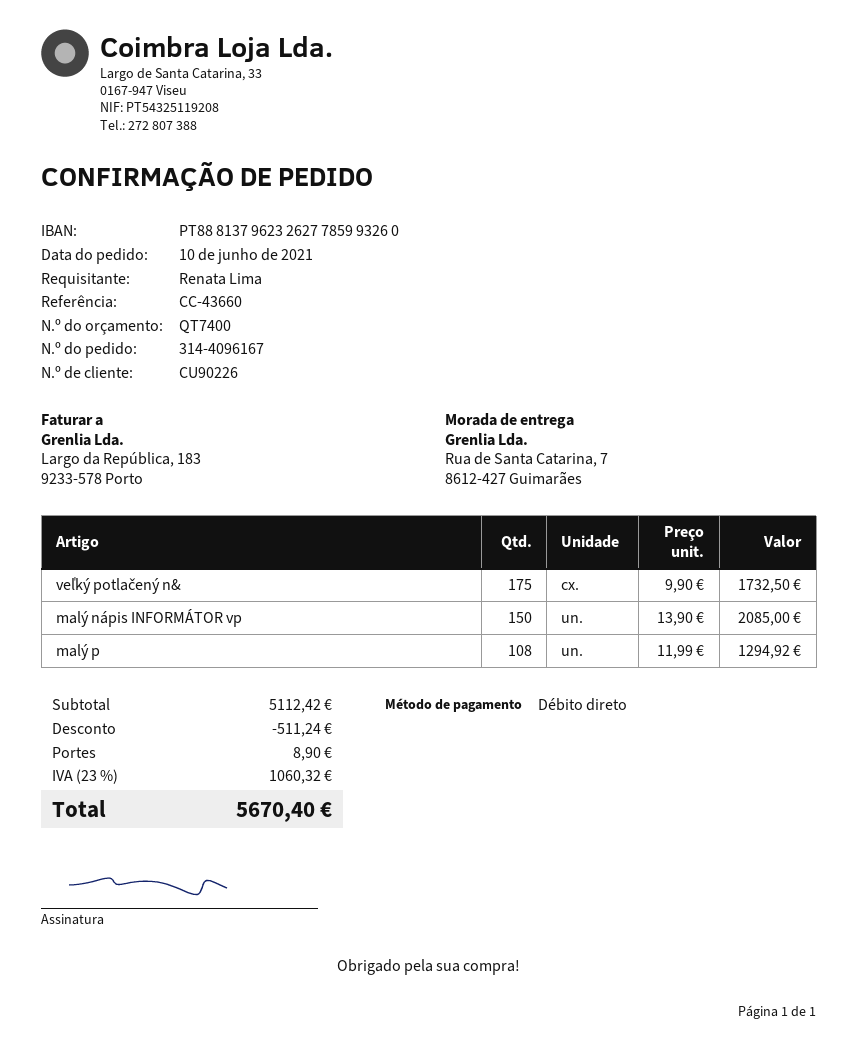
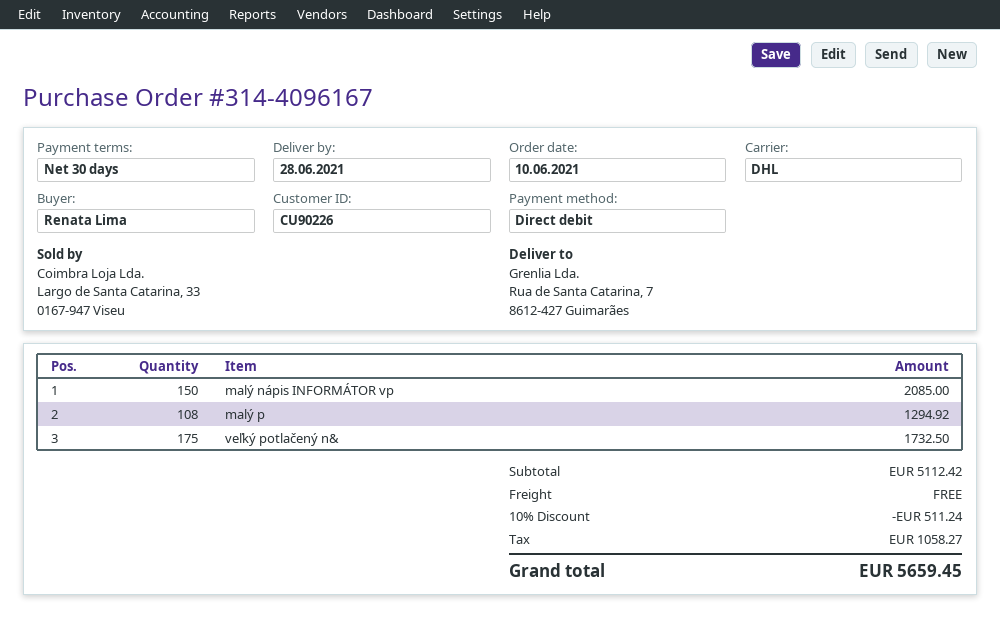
shipping: 8.90 -> 0.00
tax: 1060.32 -> 1058.27
total: 5670.40 -> 5659.45

